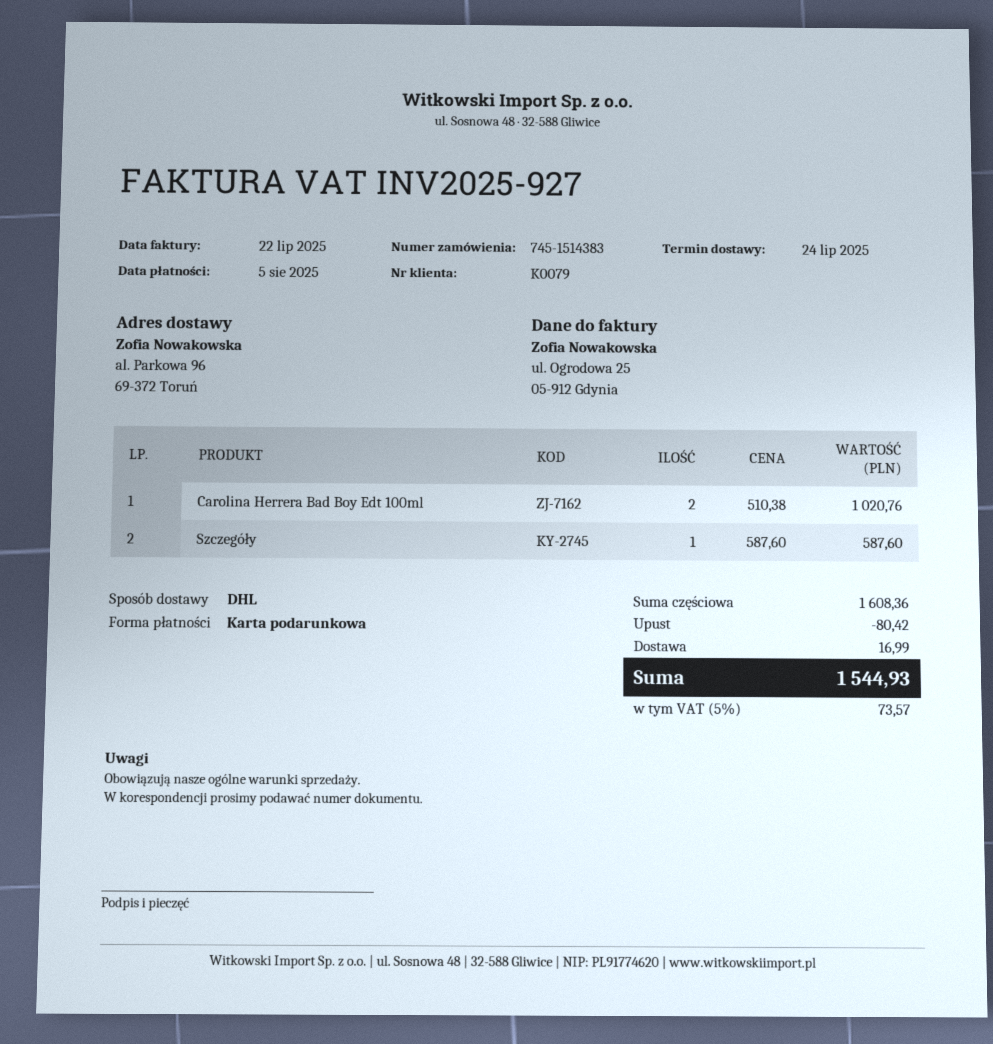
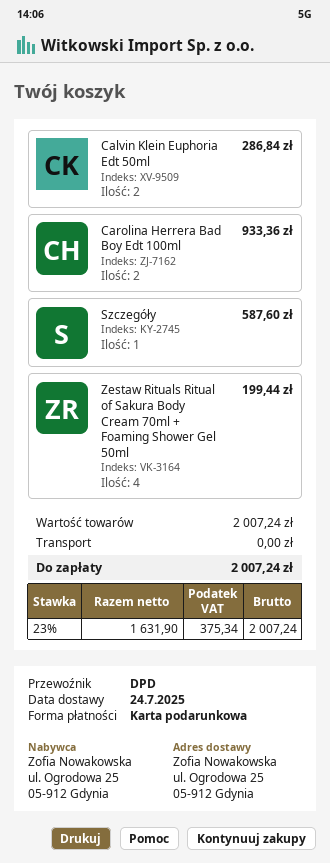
shipping method: DHL -> DPD
ship to: al. Parkowa 96, 69-372 Toruń -> ul. Ogrodowa 25, 05-912 Gdynia
Carolina Herrera Bad Boy Edt 100ml: 2 for 1020.76 -> 2 for 933.36
Calvin Klein Euphoria Edt 50ml: none -> 2 for 286.84
Zestaw Rituals Ritual of Sakura Body Cream 70ml + Foaming Shower Gel 50ml: none -> 4 for 199.44
subtotal: 1608.36 -> 2007.24
discount: 80.42 -> none
shipping: 16.99 -> 0.00
tax: 5% = 73.57 -> 23% = 375.34
total: 1544.93 -> 2007.24

